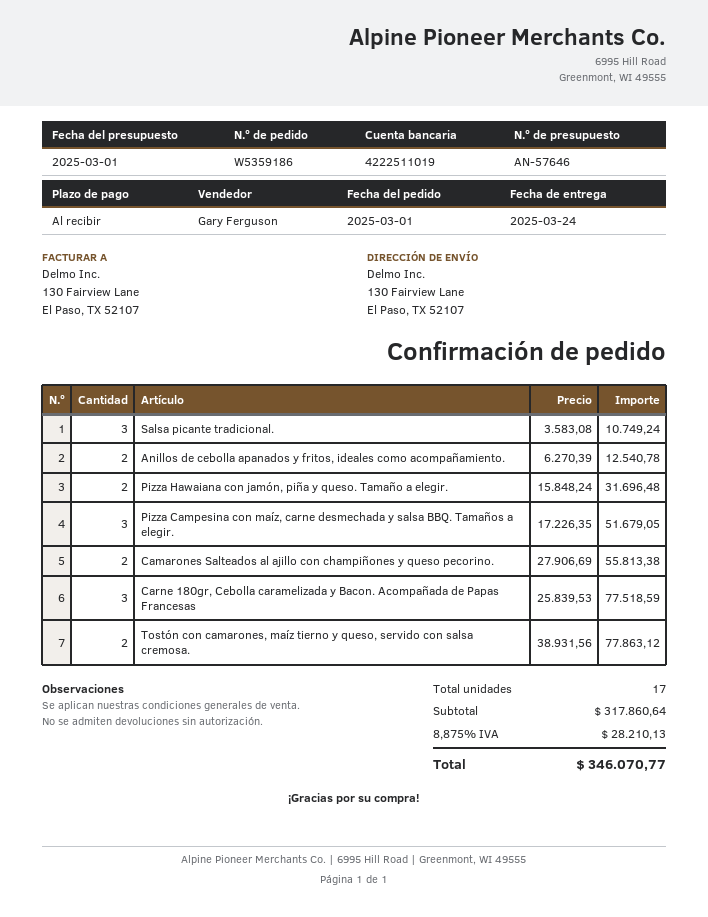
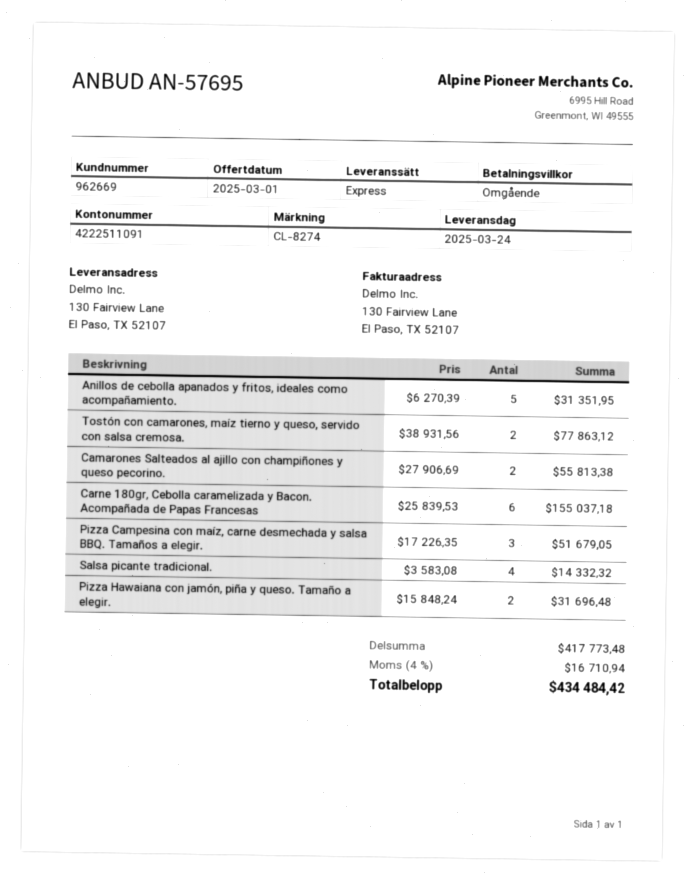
quote number: AN-57646 -> AN-57695
bank account: 4222511019 -> 4222511091
Salsa picante tradicional.: 3 x 3583.08 = 10749.24 -> 4 x 3583.08 = 14332.32
Anillos de cebolla apanados y fritos, ideales como acompañamiento.: 2 x 6270.39 = 12540.78 -> 5 x 6270.39 = 31351.95
Carne 180gr, Cebolla caramelizada y Bacon. Acompañada de Papas Francesas: 3 x 25839.53 = 77518.59 -> 6 x 25839.53 = 155037.18
subtotal: 317860.64 -> 417773.48
tax: 8.875% = 28210.13 -> 4% = 16710.94
total: 346070.77 -> 434484.42

